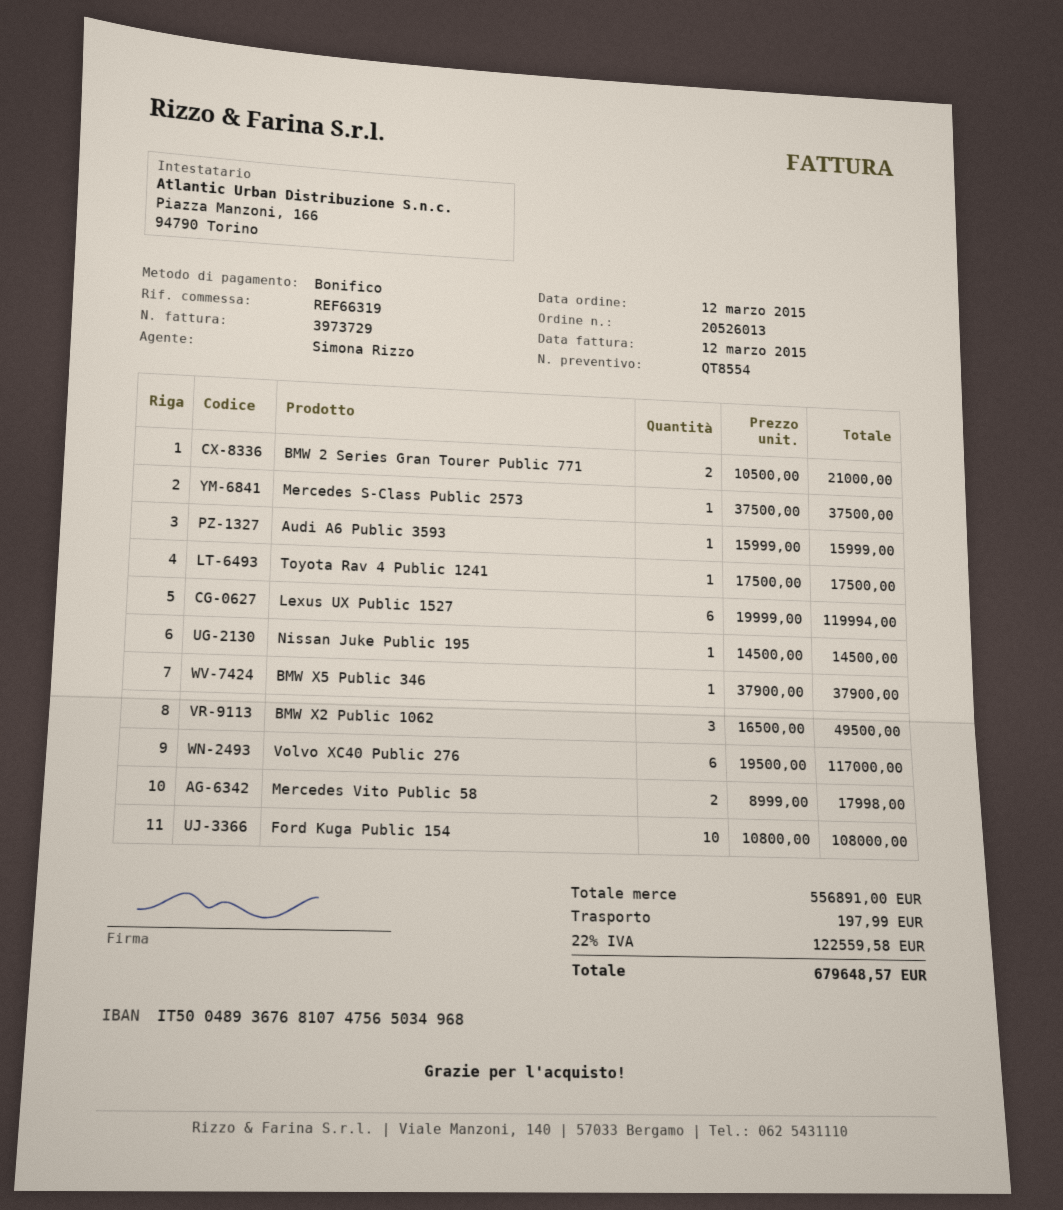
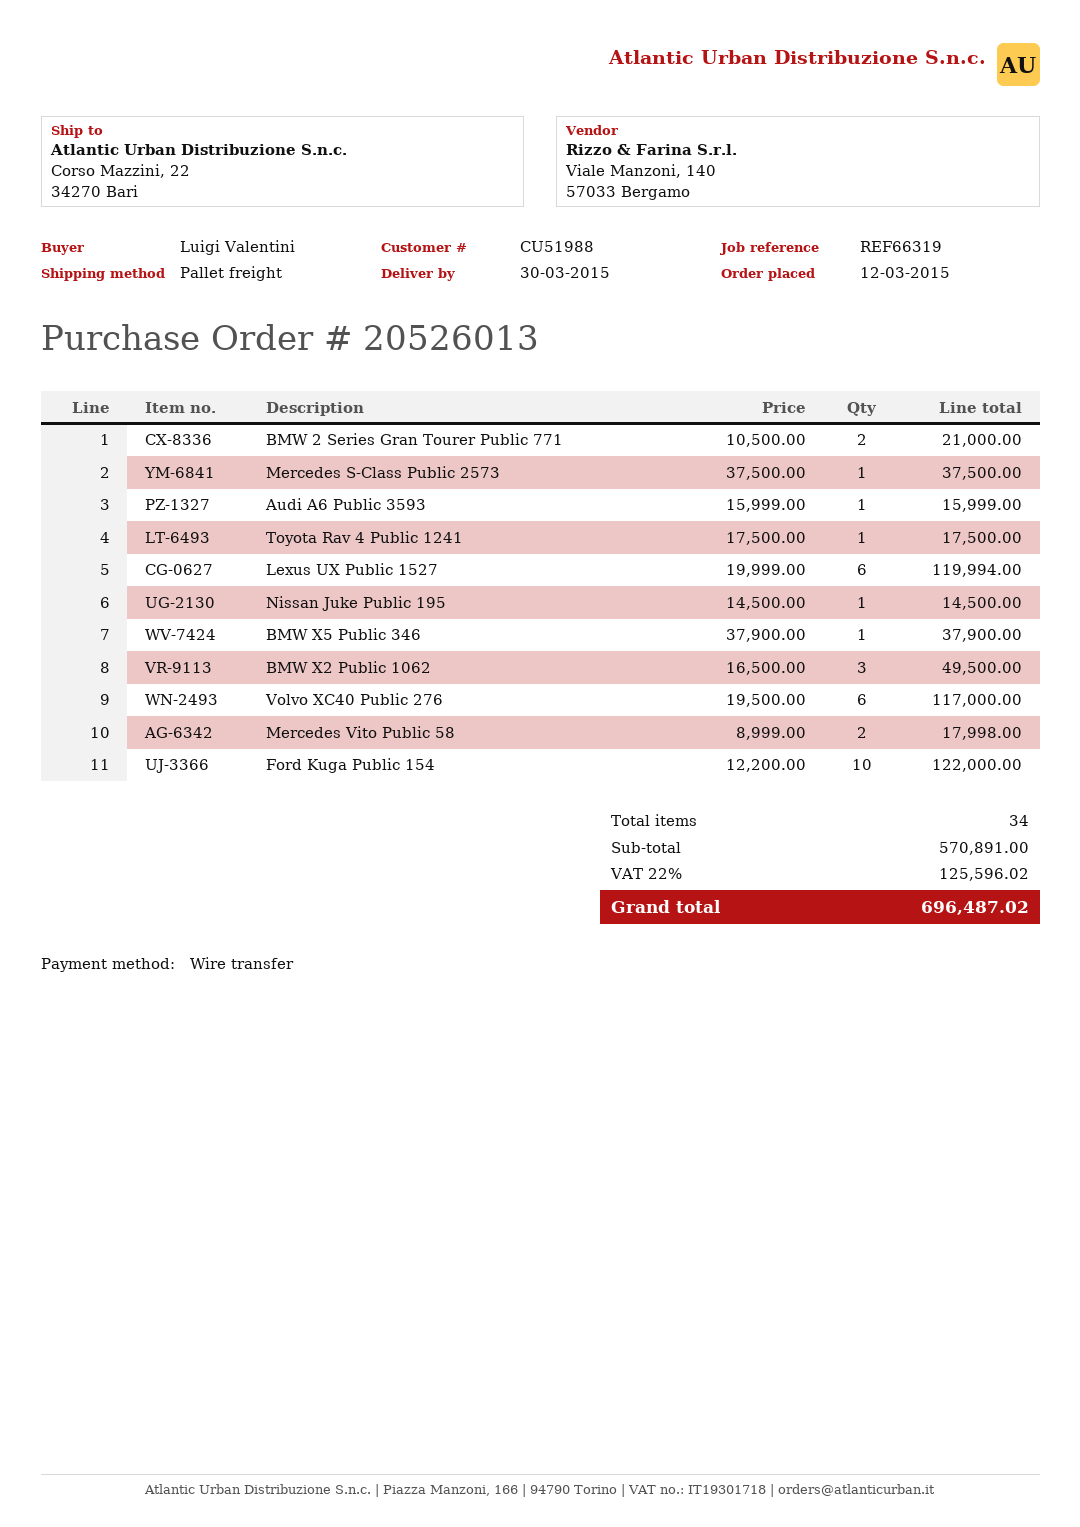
Ford Kuga Public 154: 10 x 10800.00 = 108000.00 -> 10 x 12200.00 = 122000.00
subtotal: 556891.00 -> 570891.00
shipping: 197.99 -> none
tax: 22% = 122559.58 -> 22% = 125596.02
total: 679648.57 -> 696487.02

